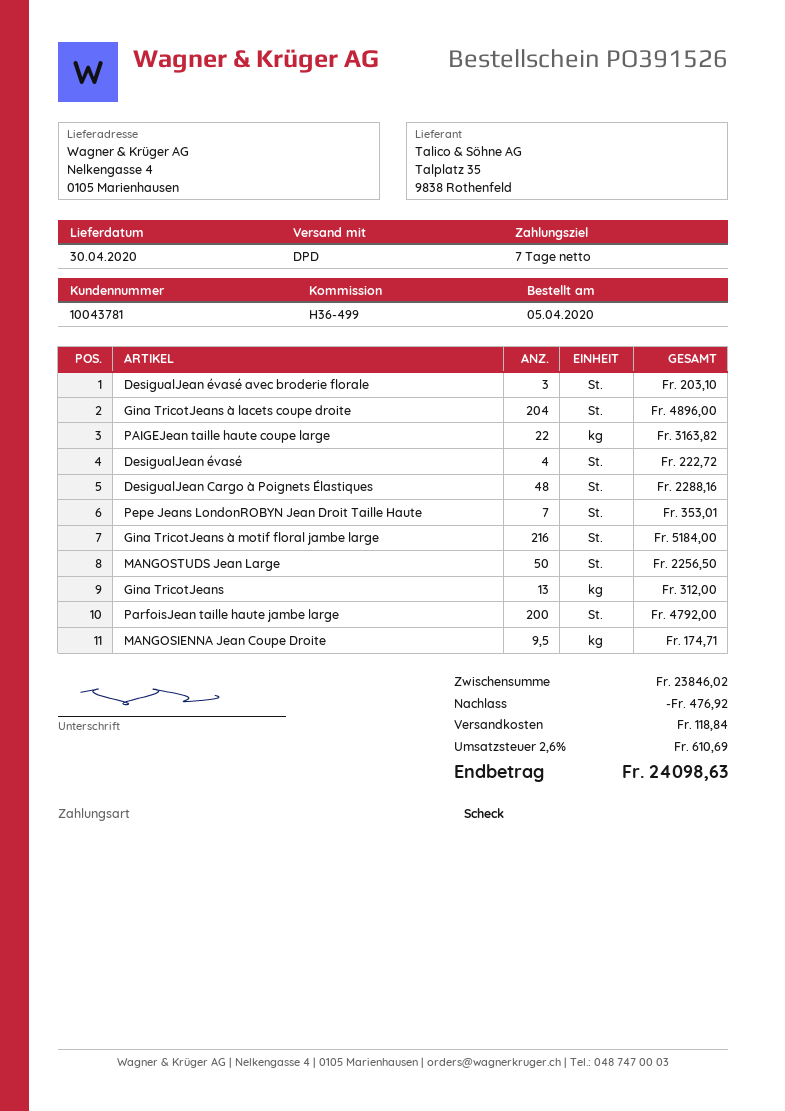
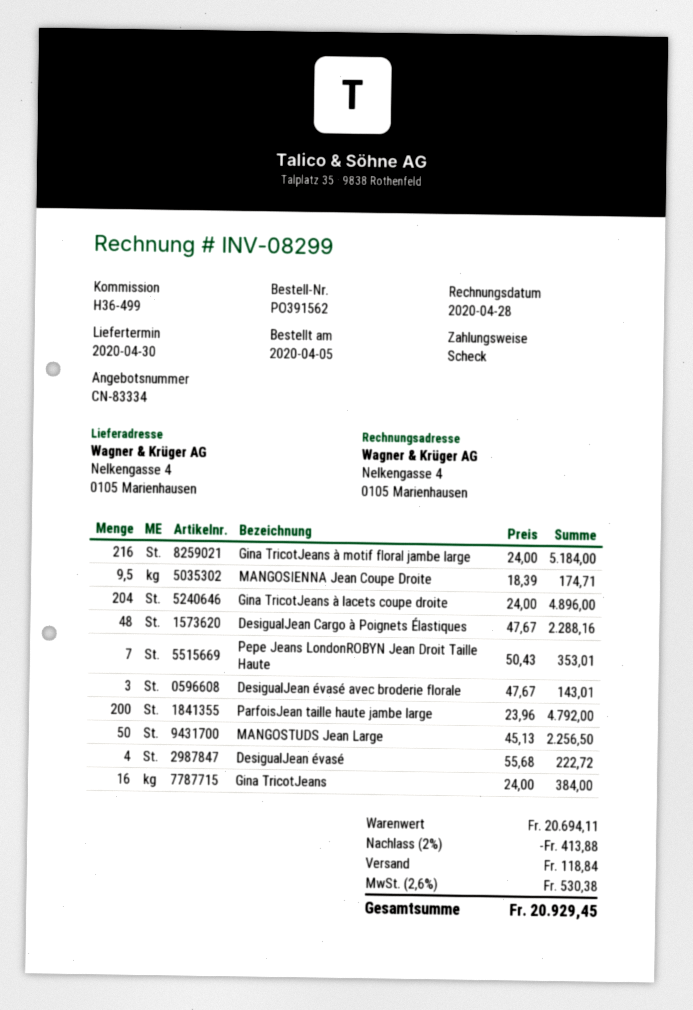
order number: PO391526 -> PO391562
DesigualJean évasé avec broderie florale: 3 for 203.10 -> 3 for 143.01
PAIGEJean taille haute coupe large: 22 for 3163.82 -> none
Gina TricotJeans: 13 for 312.00 -> 16 for 384.00
subtotal: 23846.02 -> 20694.11
discount: 476.92 -> 413.88
tax: 2.6% = 610.69 -> 2.6% = 530.38
total: 24098.63 -> 20929.45

